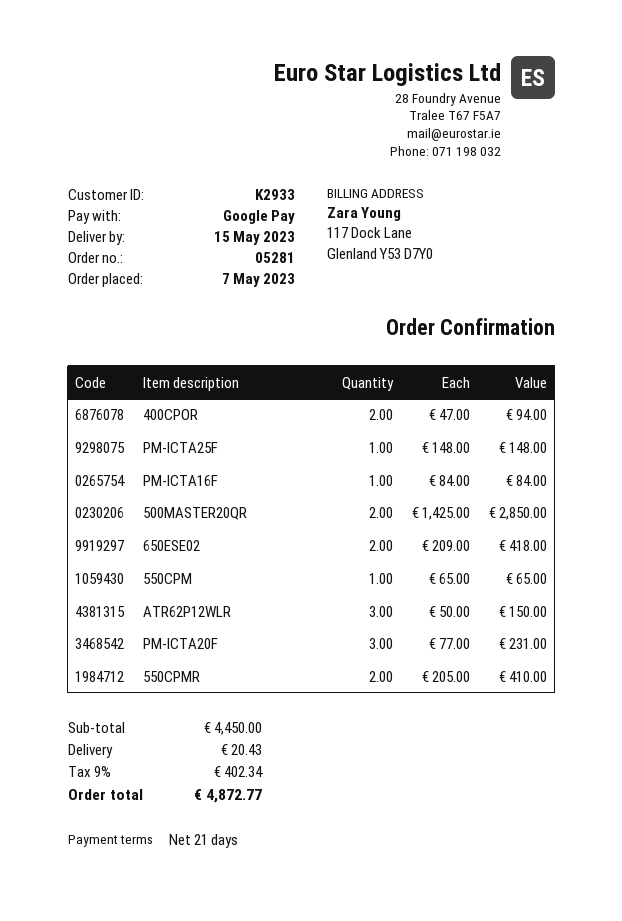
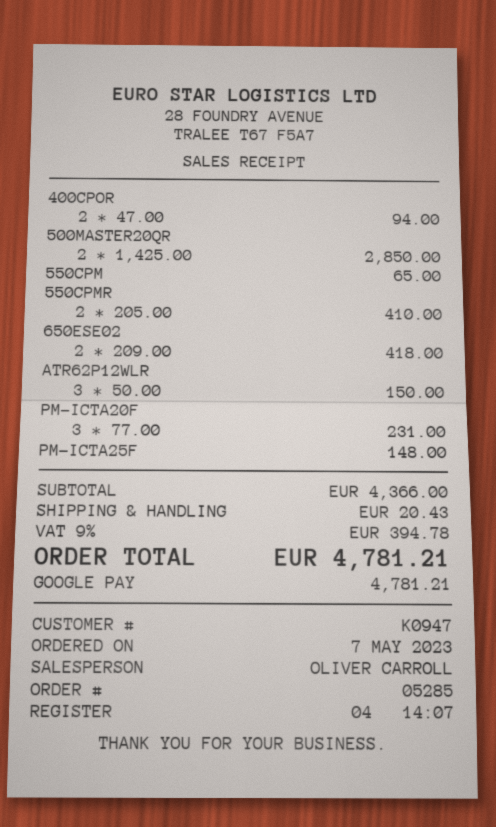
order number: 05281 -> 05285
customer number: K2933 -> K0947
PM-ICTA16F: 1 x 84.00 = 84.00 -> none
subtotal: 4450.00 -> 4366.00
tax: 9% = 402.34 -> 9% = 394.78
total: 4872.77 -> 4781.21

